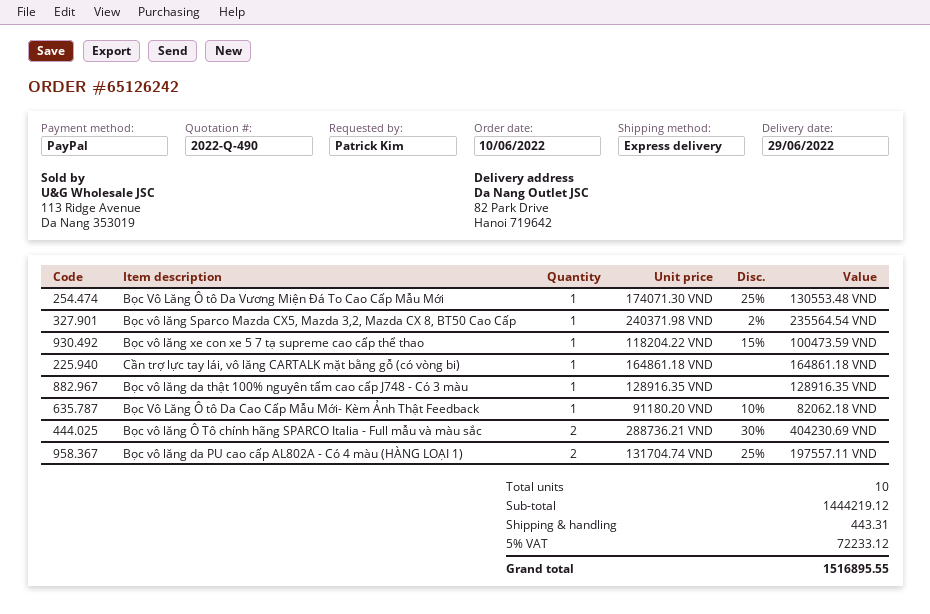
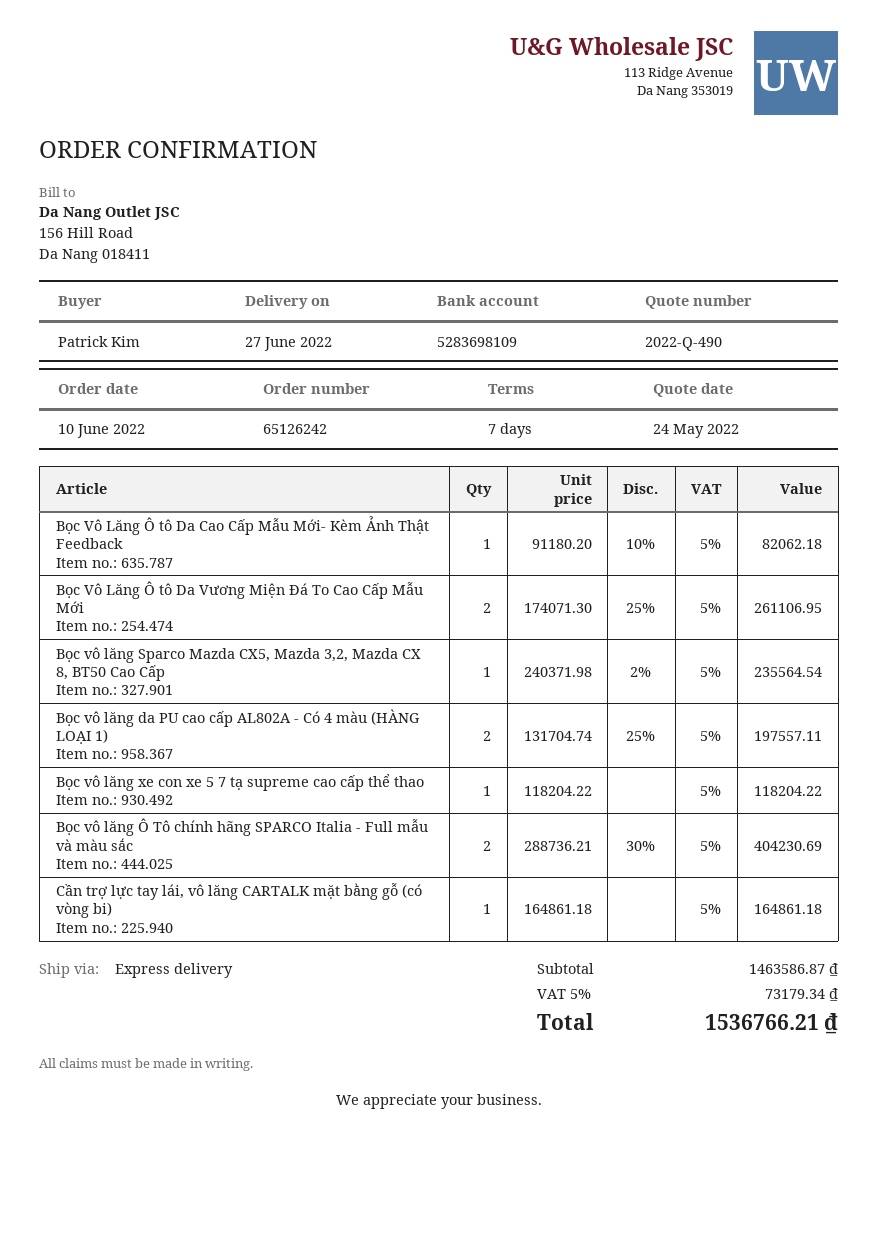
delivery date: 2022-06-29 -> 2022-06-27
Bọc Vô Lăng Ô tô Da Vương Miện Đá To Cao Cấp Mẫu Mới: 1 x 174071.30 - 25% = 130553.48 -> 2 x 174071.30 - 25% = 261106.95
Bọc vô lăng xe con xe 5 7 tạ supreme cao cấp thể thao: 1 x 118204.22 - 15% = 100473.59 -> 1 x 118204.22 = 118204.22
Bọc vô lăng da thật 100% nguyên tấm cao cấp J748 - Có 3 màu: 1 x 128916.35 = 128916.35 -> none
subtotal: 1444219.12 -> 1463586.87
shipping: 443.31 -> none
tax: 5% = 72233.12 -> 5% = 73179.34
total: 1516895.55 -> 1536766.21

